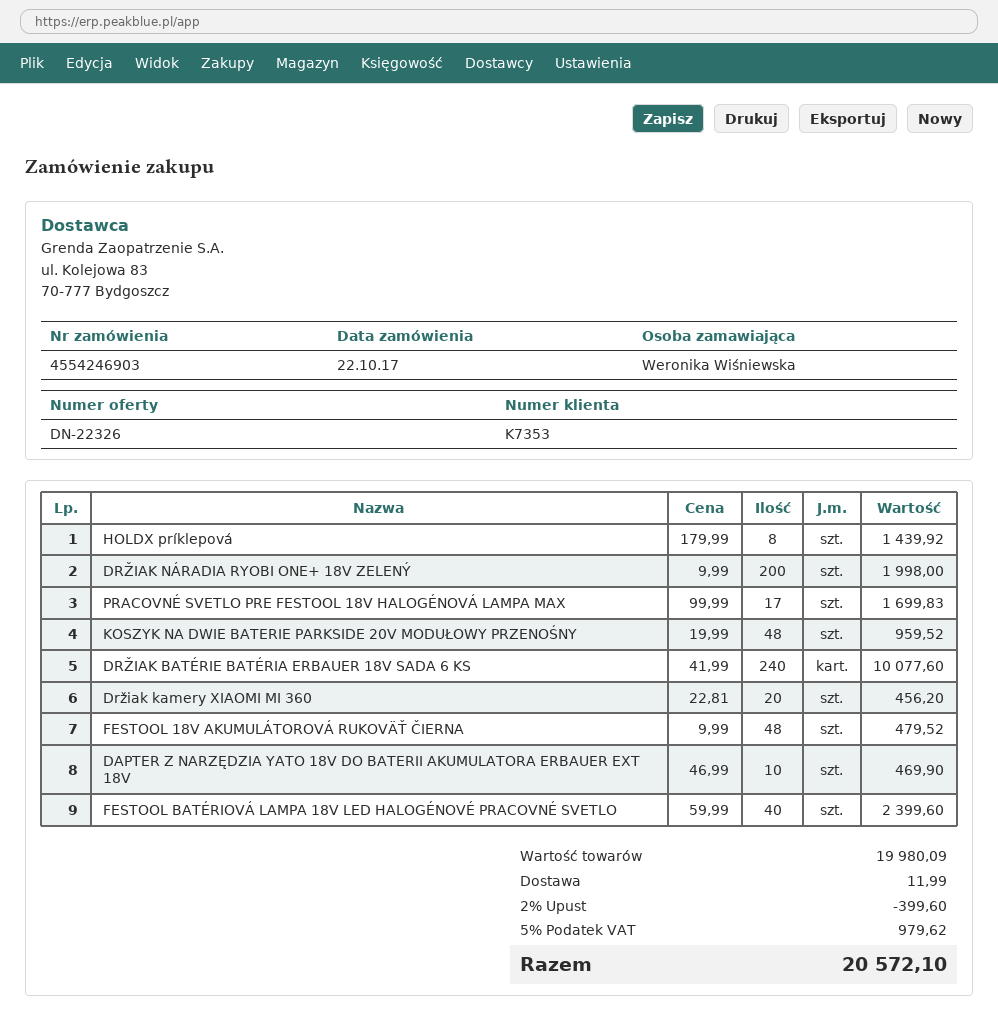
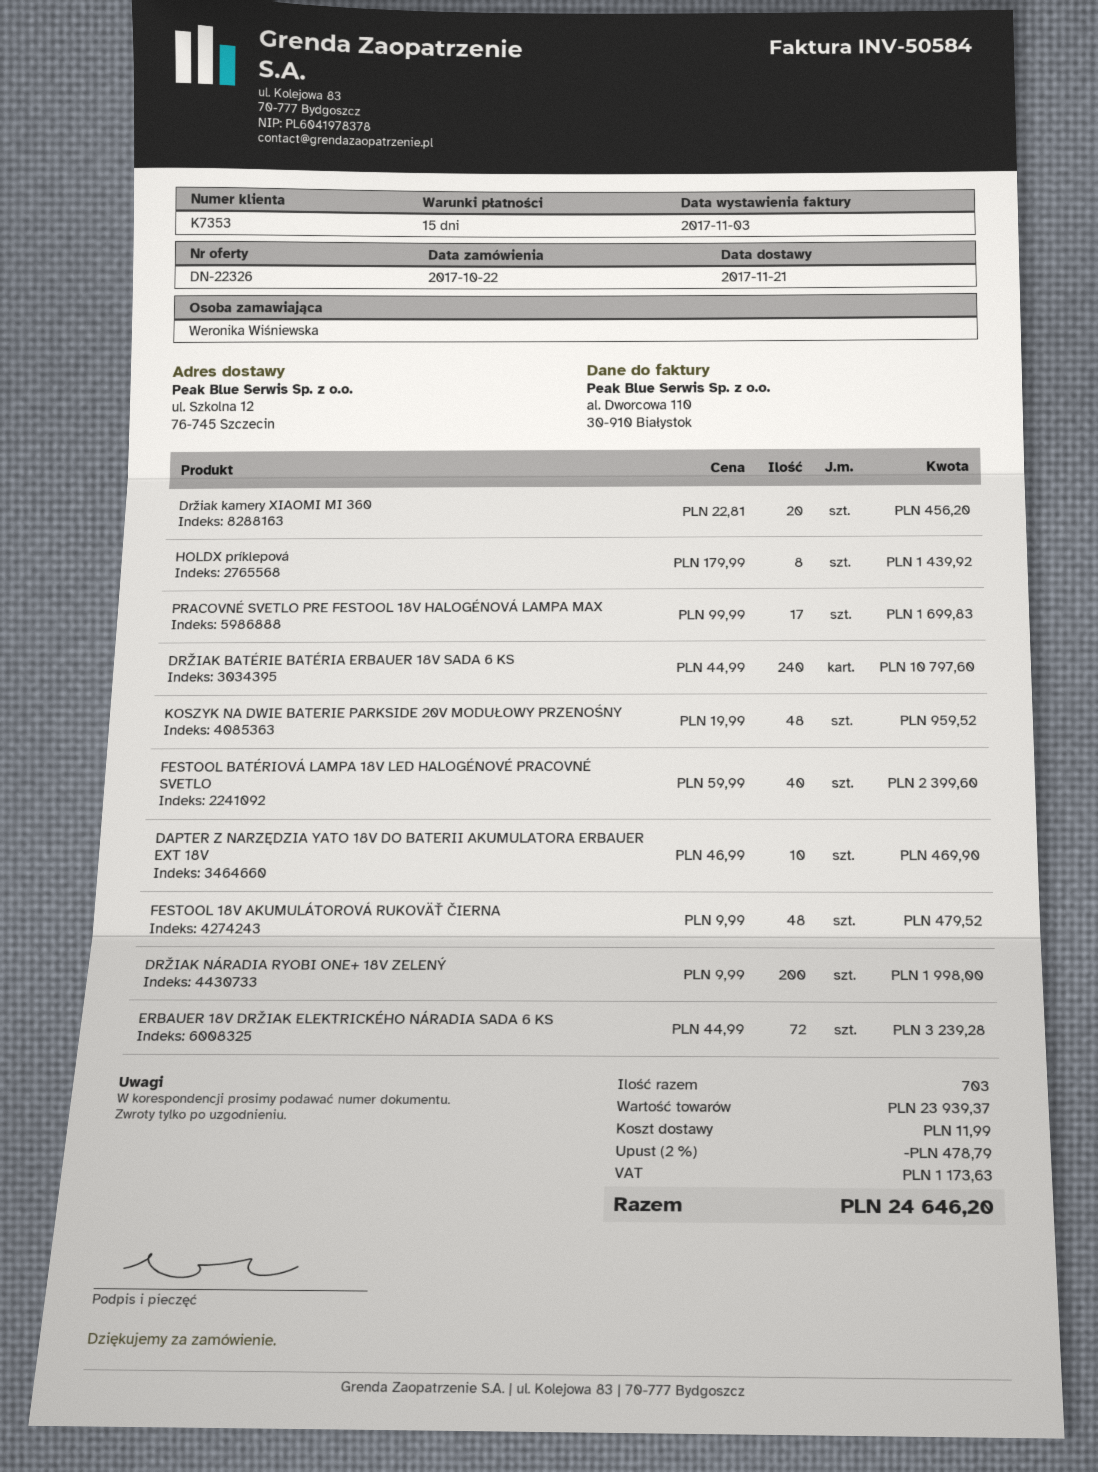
DRŽIAK BATÉRIE BATÉRIA ERBAUER 18V SADA 6 KS: 240 x 41.99 = 10077.60 -> 240 x 44.99 = 10797.60
ERBAUER 18V DRŽIAK ELEKTRICKÉHO NÁRADIA SADA 6 KS: none -> 72 x 44.99 = 3239.28
subtotal: 19980.09 -> 23939.37
discount: 2% = 399.60 -> 2% = 478.79
tax: 979.62 -> 1173.63
total: 20572.10 -> 24646.20

